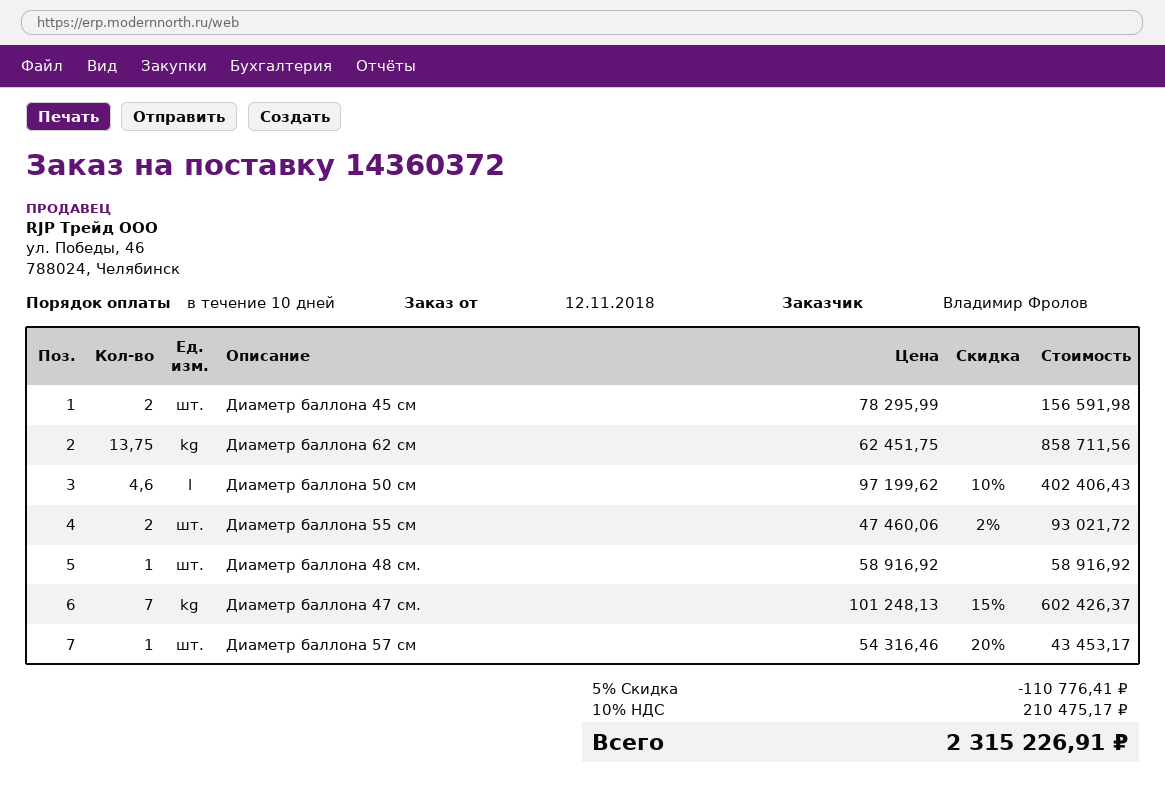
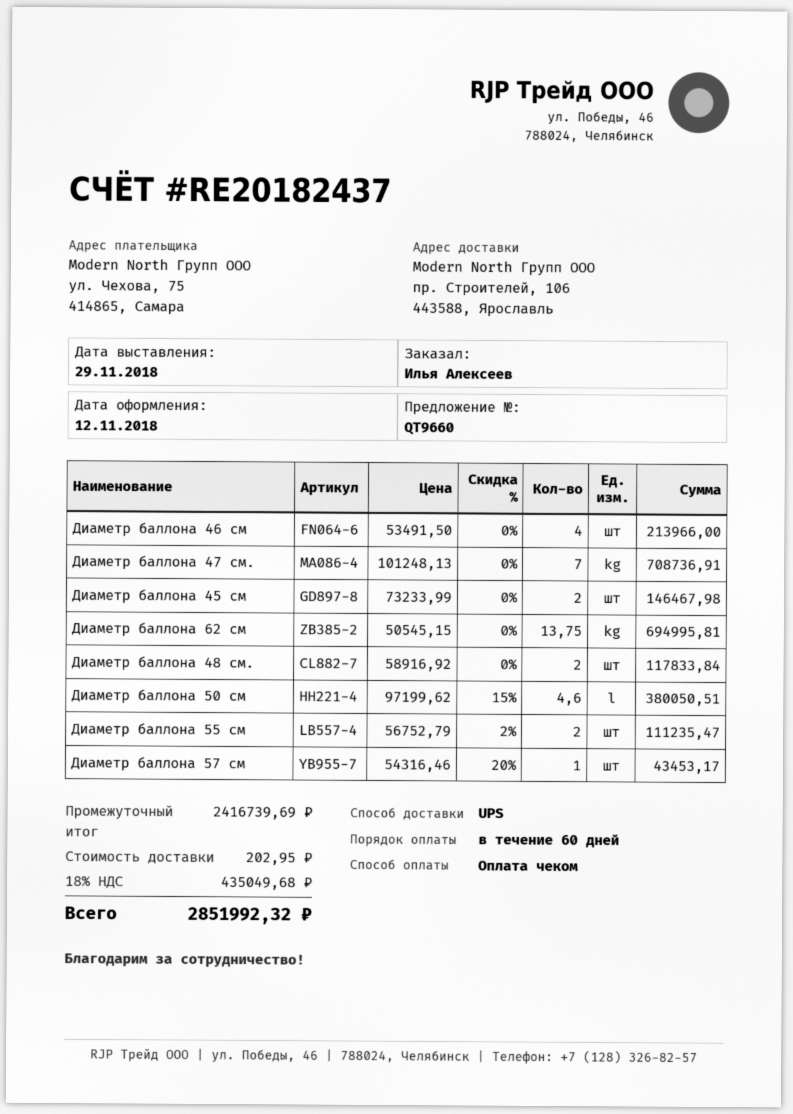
payment terms: 10 days -> 60 days
ordered by: Владимир Фролов -> Илья Алексеев
Диаметр баллона 45 см: 2 x 78295.99 = 156591.98 -> 2 x 73233.99 = 146467.98
Диаметр баллона 62 см: 13.75 x 62451.75 = 858711.56 -> 13.75 x 50545.15 = 694995.81
Диаметр баллона 50 см: 4.6 x 97199.62 - 10% = 402406.43 -> 4.6 x 97199.62 - 15% = 380050.51
Диаметр баллона 55 см: 2 x 47460.06 - 2% = 93021.72 -> 2 x 56752.79 - 2% = 111235.47
Диаметр баллона 48 см.: 1 x 58916.92 = 58916.92 -> 2 x 58916.92 = 117833.84
Диаметр баллона 47 см.: 7 x 101248.13 - 15% = 602426.37 -> 7 x 101248.13 = 708736.91
Диаметр баллона 46 см: none -> 4 x 53491.50 = 213966.00
discount: 5% = 110776.41 -> none
shipping: none -> 202.95
tax: 10% = 210475.17 -> 18% = 435049.68
total: 2315226.91 -> 2851992.32

